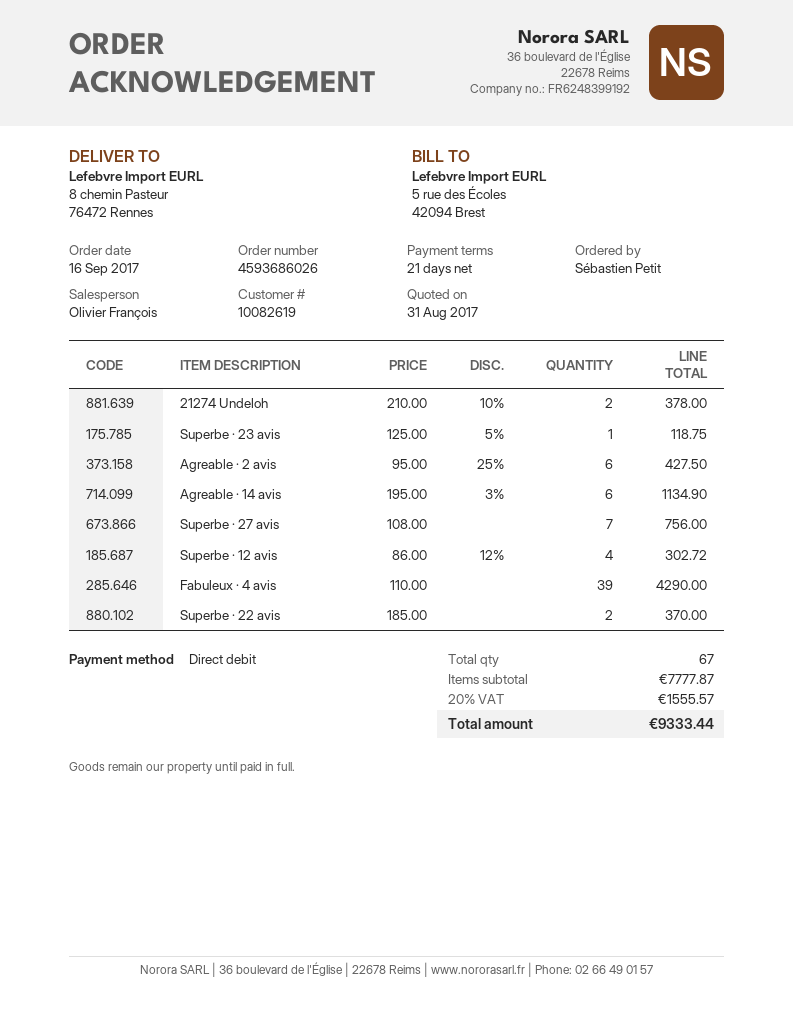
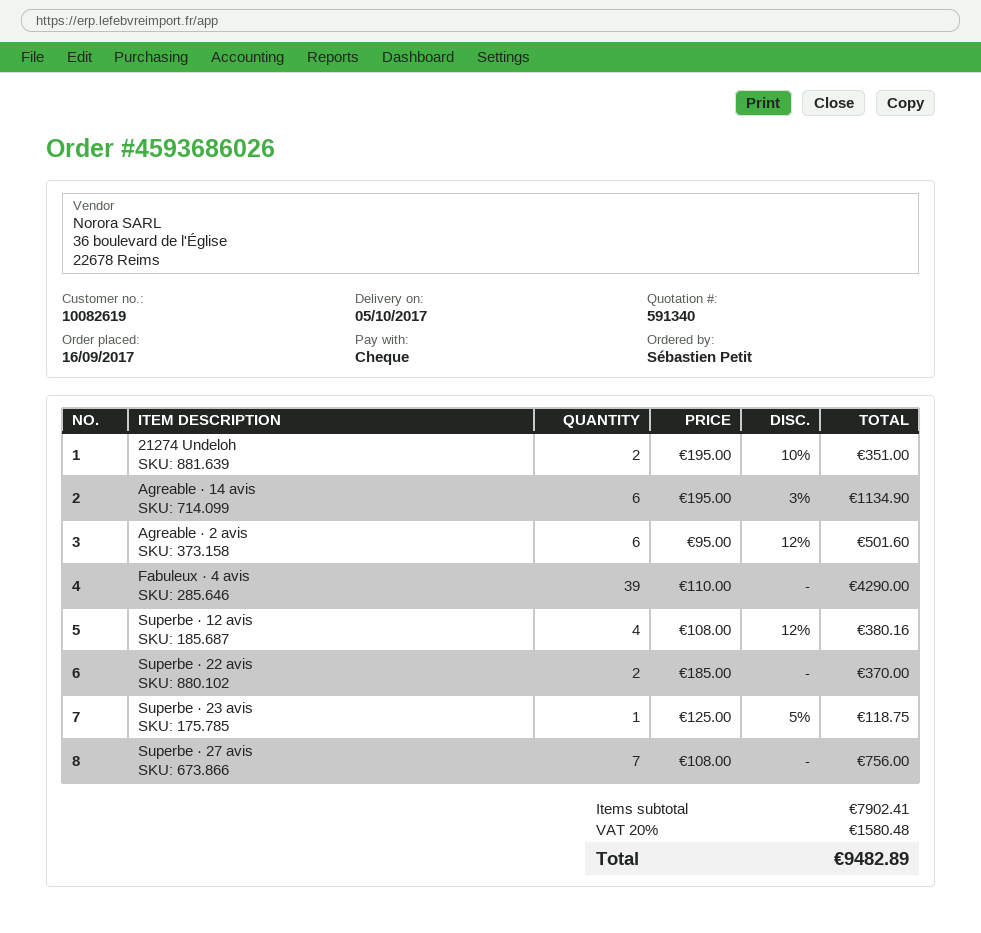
payment method: direct debit -> cheque
21274 Undeloh: 2 x 210.00 - 10% = 378.00 -> 2 x 195.00 - 10% = 351.00
Agreable · 2 avis: 6 x 95.00 - 25% = 427.50 -> 6 x 95.00 - 12% = 501.60
Superbe · 12 avis: 4 x 86.00 - 12% = 302.72 -> 4 x 108.00 - 12% = 380.16
subtotal: 7777.87 -> 7902.41
tax: 20% = 1555.57 -> 20% = 1580.48
total: 9333.44 -> 9482.89

